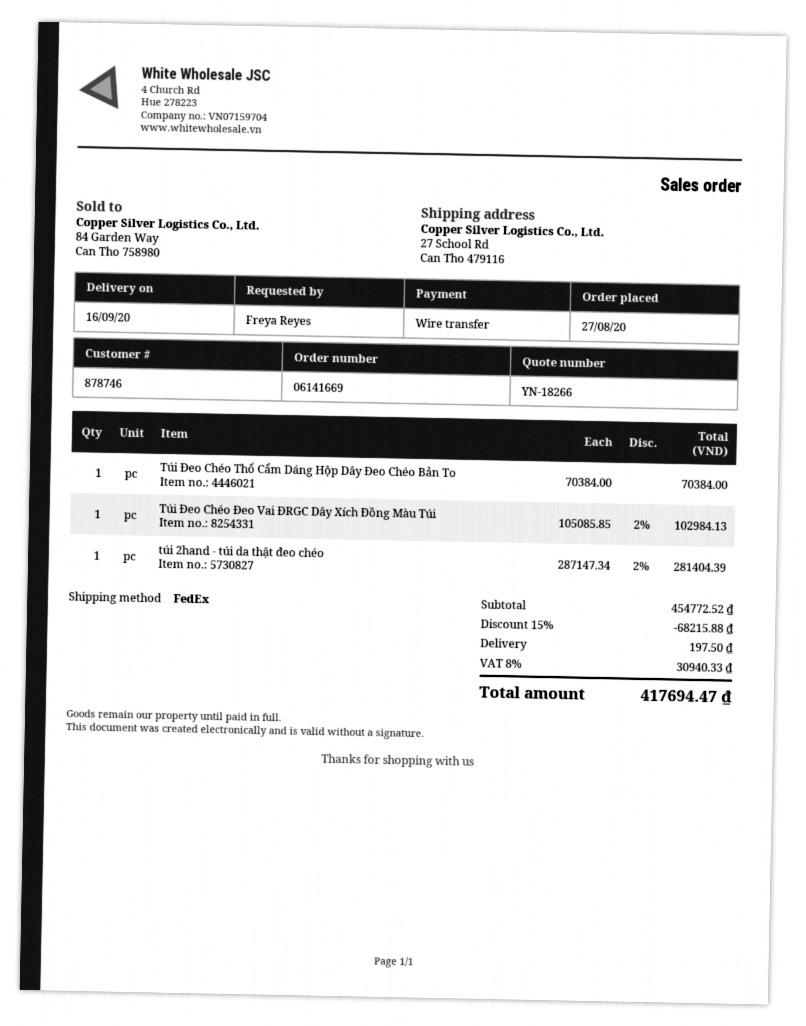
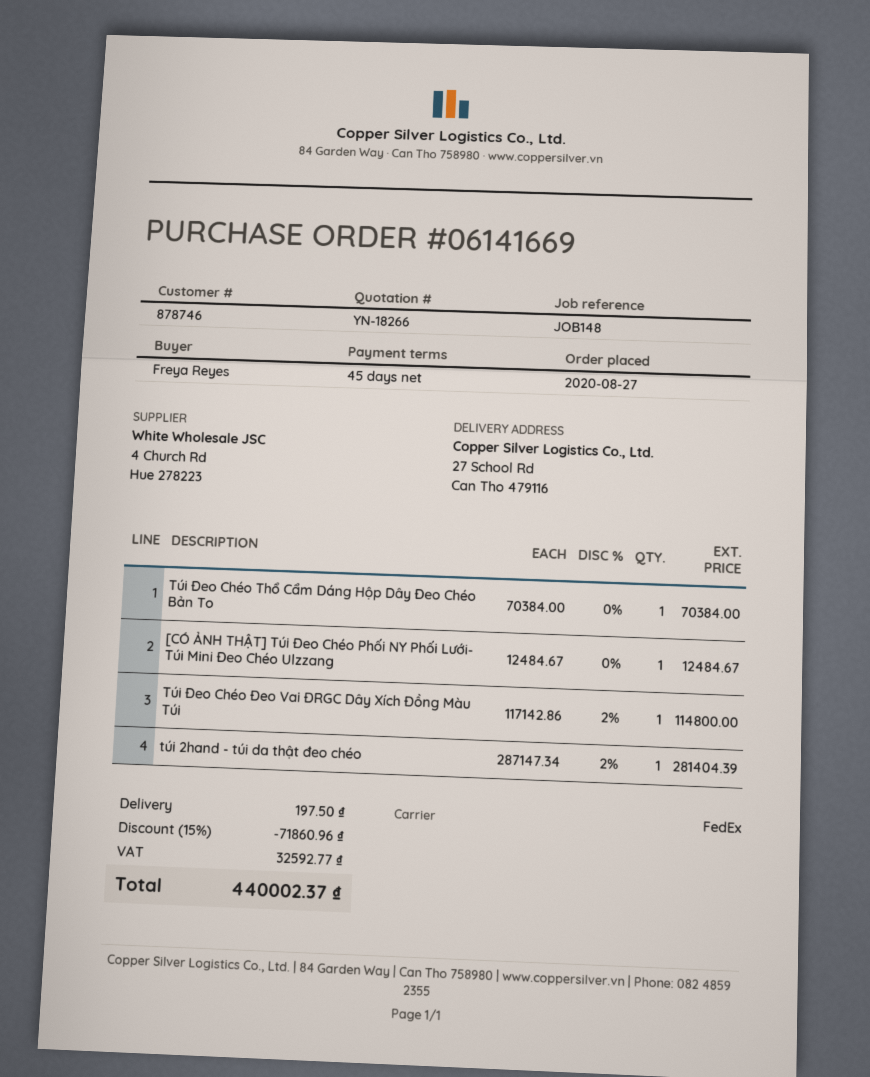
Túi Đeo Chéo Đeo Vai ĐRGC Dây Xích Đồng Màu Túi: 1 x 105085.85 - 2% = 102984.13 -> 1 x 117142.86 - 2% = 114800.00
[CÓ ẢNH THẬT] Túi Đeo Chéo Phối NY Phối Lưới- Túi Mini Đeo Chéo Ulzzang: none -> 1 x 12484.67 = 12484.67
discount: 15% = 68215.88 -> 15% = 71860.96
tax: 30940.33 -> 32592.77
total: 417694.47 -> 440002.37

